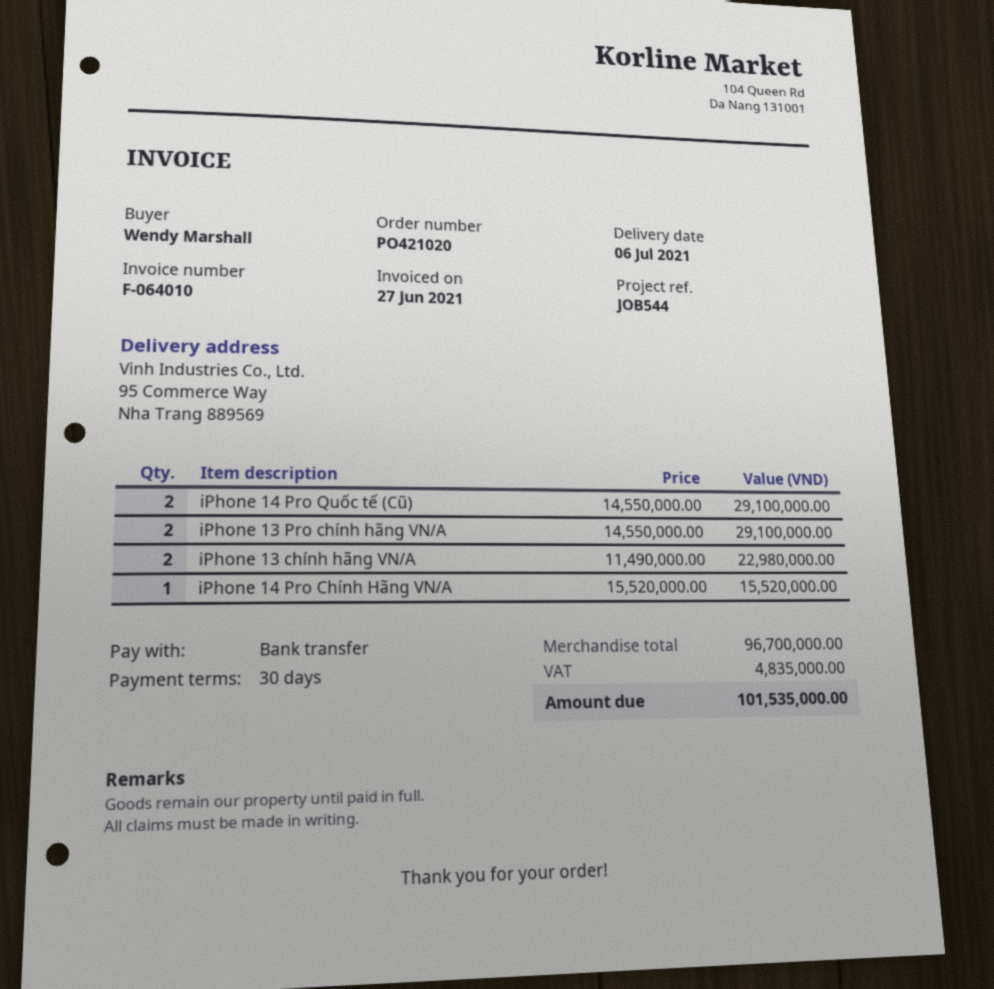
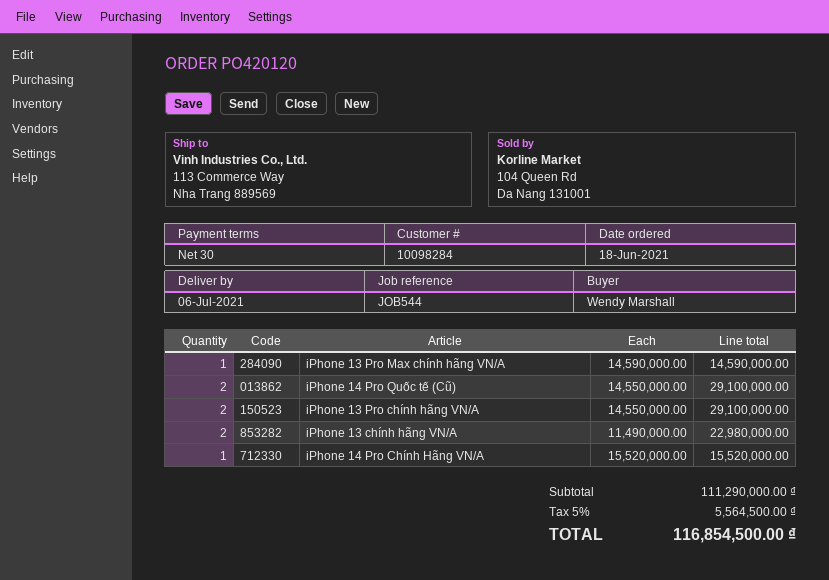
order number: PO421020 -> PO420120
ship to: 95 Commerce Way, Nha Trang 889569 -> 113 Commerce Way, Nha Trang 889569
iPhone 13 Pro Max chính hãng VN/A: none -> 1 x 14590000.00 = 14590000.00
subtotal: 96700000.00 -> 111290000.00
tax: 4835000.00 -> 5564500.00
total: 101535000.00 -> 116854500.00

